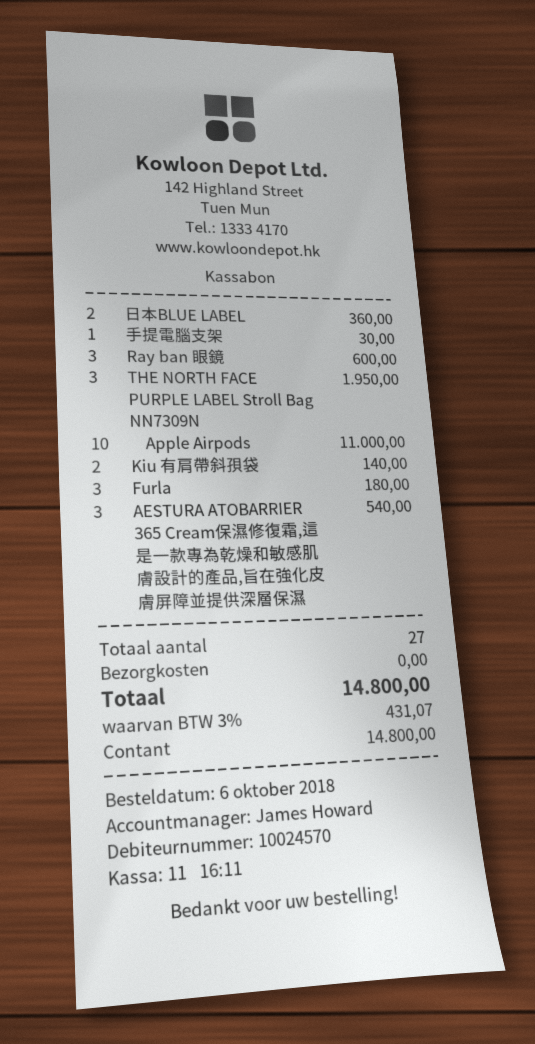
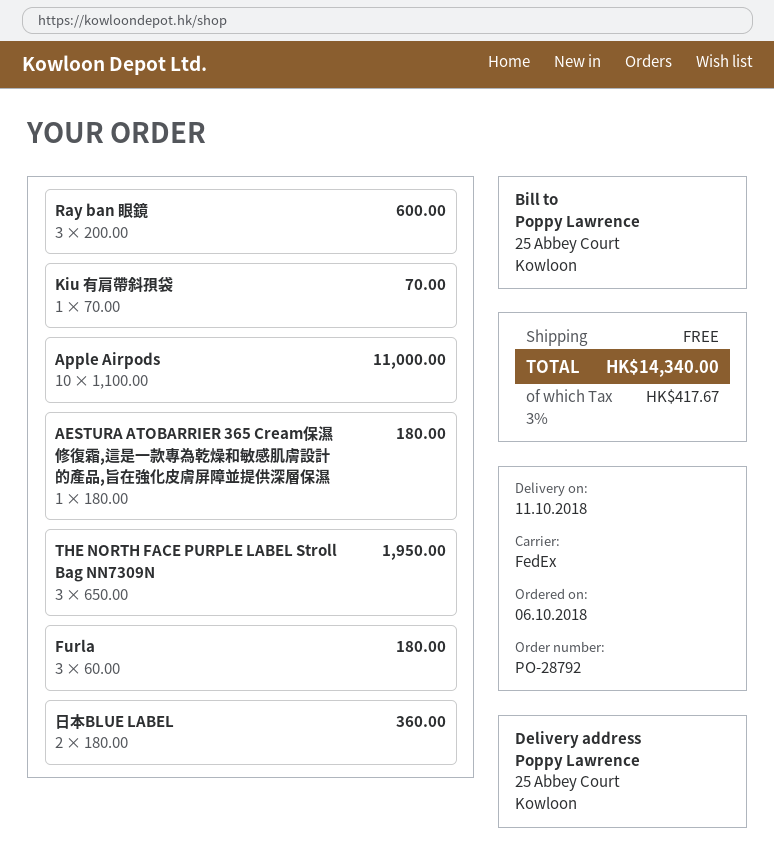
手提電腦支架: 1 for 30.00 -> none
Kiu 有肩帶斜孭袋: 2 for 140.00 -> 1 for 70.00
AESTURA ATOBARRIER 365 Cream保濕修復霜,這是一款專為乾燥和敏感肌膚設計的產品,旨在強化皮膚屏障並提供深層保濕: 3 for 540.00 -> 1 for 180.00
tax: 3% = 431.07 -> 3% = 417.67
total: 14800.00 -> 14340.00

